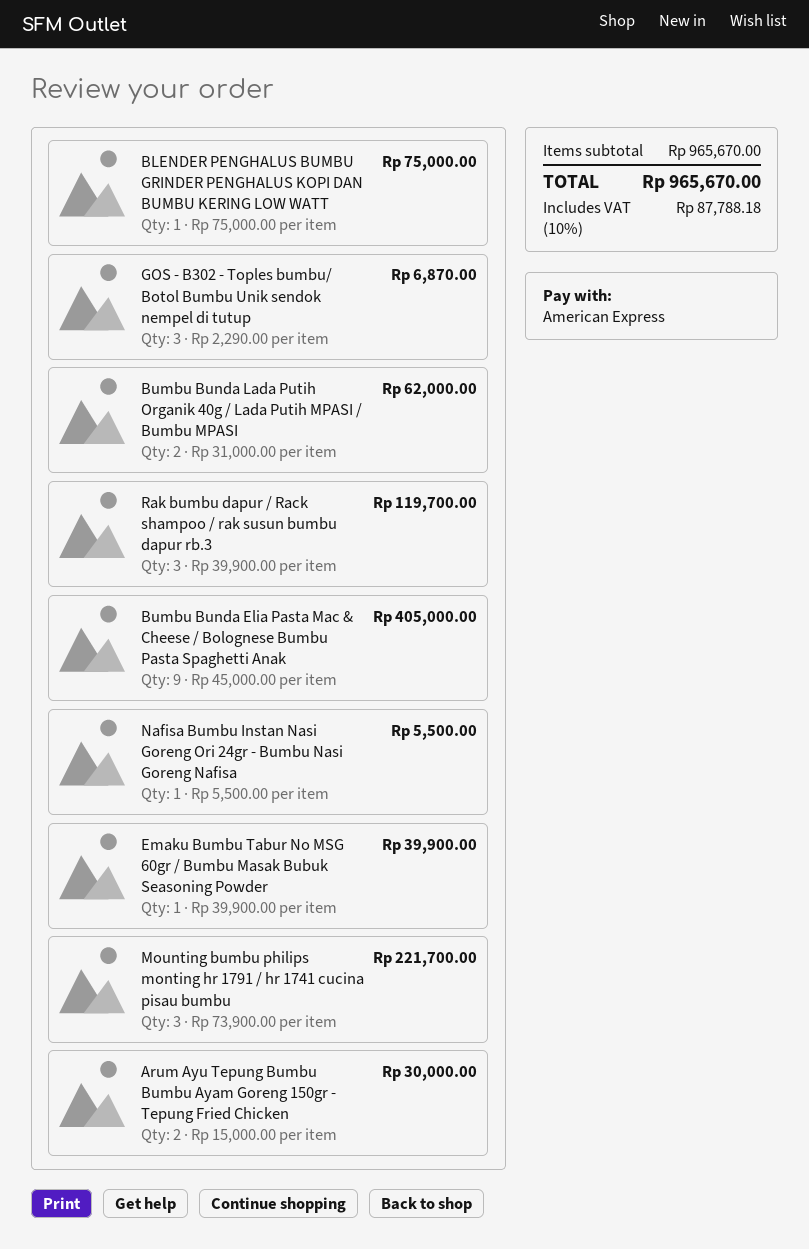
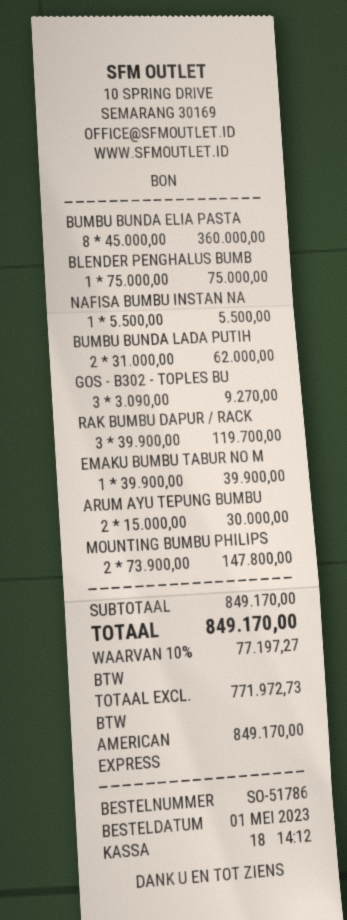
GOS - B302 - Toples bumbu/ Botol Bumbu Unik sendok nempel di tutup: 3 x 2290.00 = 6870.00 -> 3 x 3090.00 = 9270.00
Bumbu Bunda Elia Pasta Mac & Cheese / Bolognese Bumbu Pasta Spaghetti Anak: 9 x 45000.00 = 405000.00 -> 8 x 45000.00 = 360000.00
Mounting bumbu philips monting hr 1791 / hr 1741 cucina pisau bumbu: 3 x 73900.00 = 221700.00 -> 2 x 73900.00 = 147800.00
subtotal: 965670.00 -> 849170.00
tax: 10% = 87788.18 -> 10% = 77197.27
total: 965670.00 -> 849170.00

